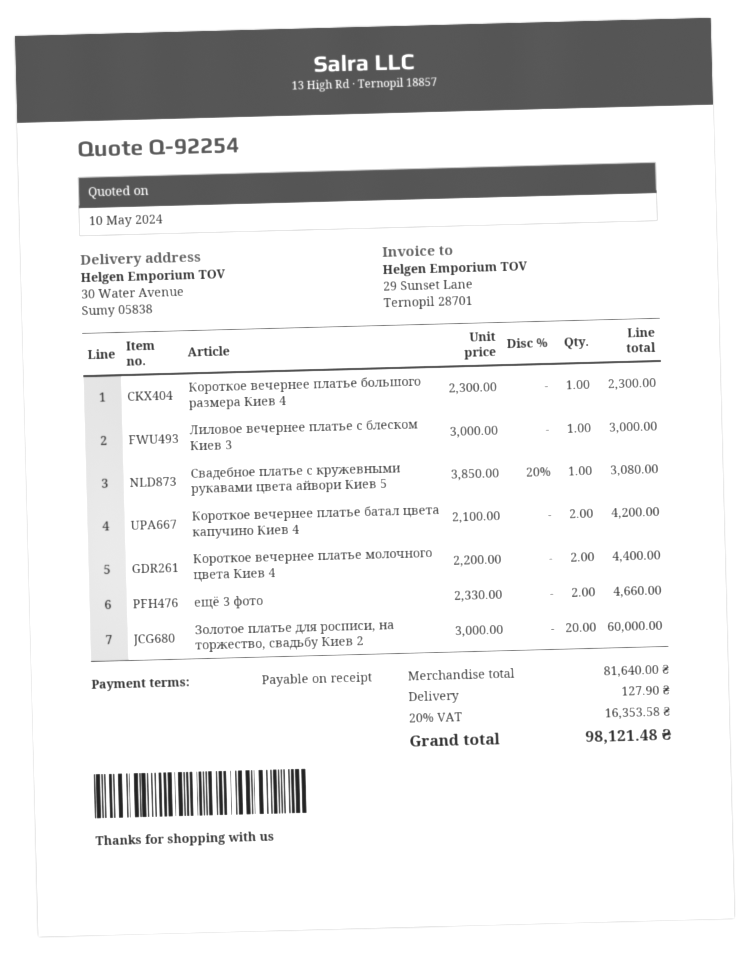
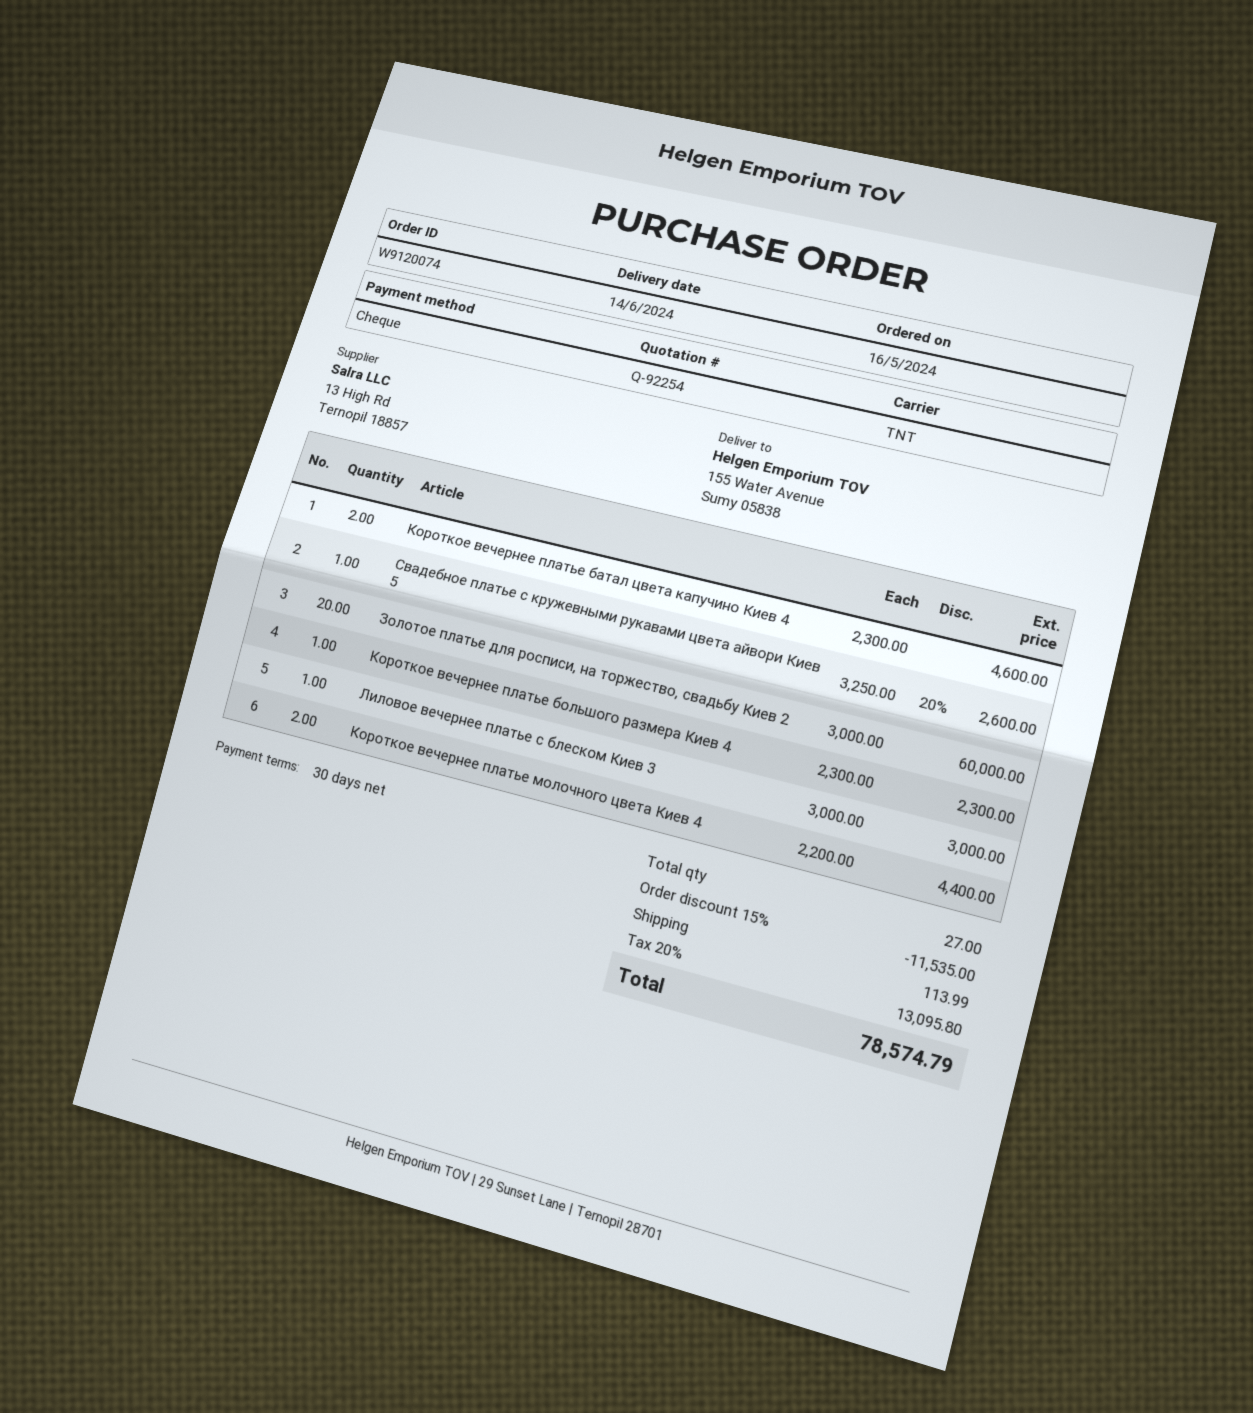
payment terms: on receipt -> 30 days
ship to: 30 Water Avenue, Sumy 05838 -> 155 Water Avenue, Sumy 05838
Свадебное платье с кружевными рукавами цвета айвори Киев 5: 1 x 3850.00 - 20% = 3080.00 -> 1 x 3250.00 - 20% = 2600.00
Короткое вечернее платье батал цвета капучино Киев 4: 2 x 2100.00 = 4200.00 -> 2 x 2300.00 = 4600.00
ещё 3 фото: 2 x 2330.00 = 4660.00 -> none
discount: none -> 15% = 11535.00
shipping: 127.90 -> 113.99
tax: 20% = 16353.58 -> 20% = 13095.80
total: 98121.48 -> 78574.79

